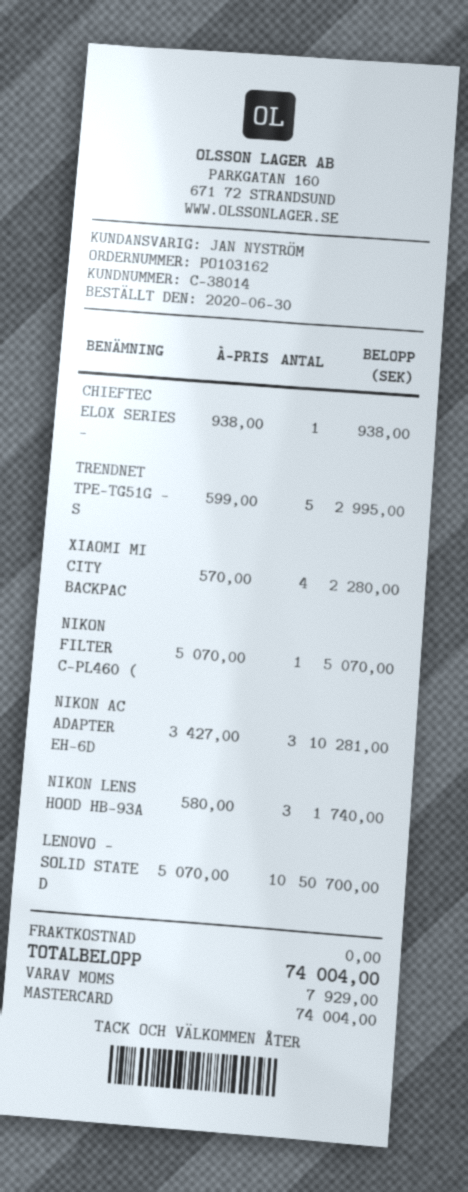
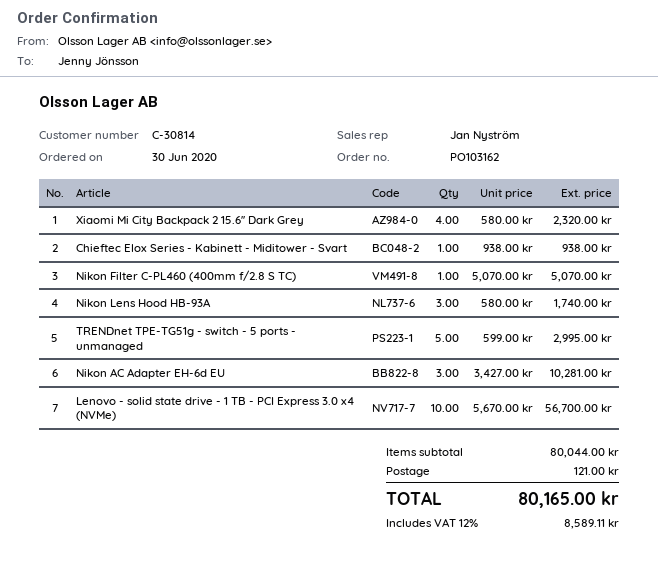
customer number: C-38014 -> C-30814
XIAOMI MI CITY BACKPAC: 4 x 570.00 = 2280.00 -> 4 x 580.00 = 2320.00
LENOVO - SOLID STATE D: 10 x 5070.00 = 50700.00 -> 10 x 5670.00 = 56700.00
shipping: 0.00 -> 121.00
tax: 7929.00 -> 8589.11
total: 74004.00 -> 80165.00

